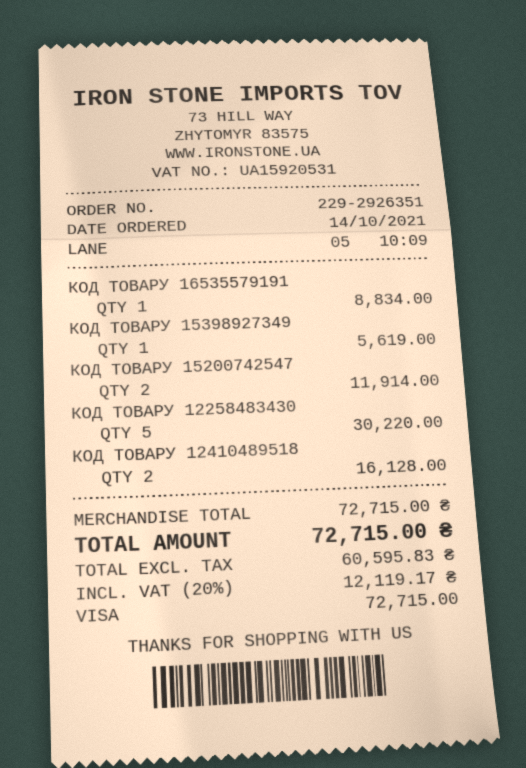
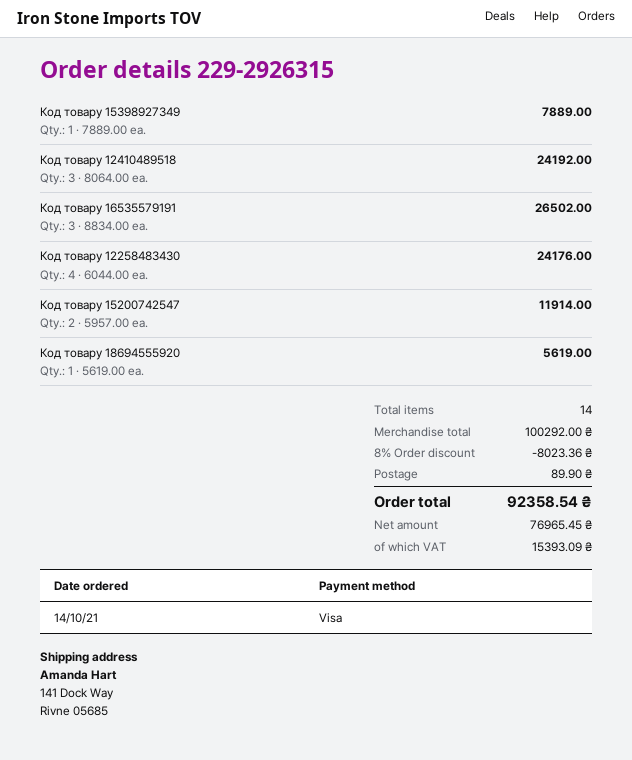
order number: 229-2926351 -> 229-2926315
КОД ТОВАРУ 16535579191: 1 for 8834.00 -> 3 for 26502.00
КОД ТОВАРУ 15398927349: 1 for 5619.00 -> 1 for 7889.00
КОД ТОВАРУ 12258483430: 5 for 30220.00 -> 4 for 24176.00
КОД ТОВАРУ 12410489518: 2 for 16128.00 -> 3 for 24192.00
Код товару 18694555920: none -> 1 for 5619.00
subtotal: 72715.00 -> 100292.00
discount: none -> 8% = 8023.36
shipping: none -> 89.90
net: 60595.83 -> 76965.45
tax: 12119.17 -> 15393.09
total: 72715.00 -> 92358.54

